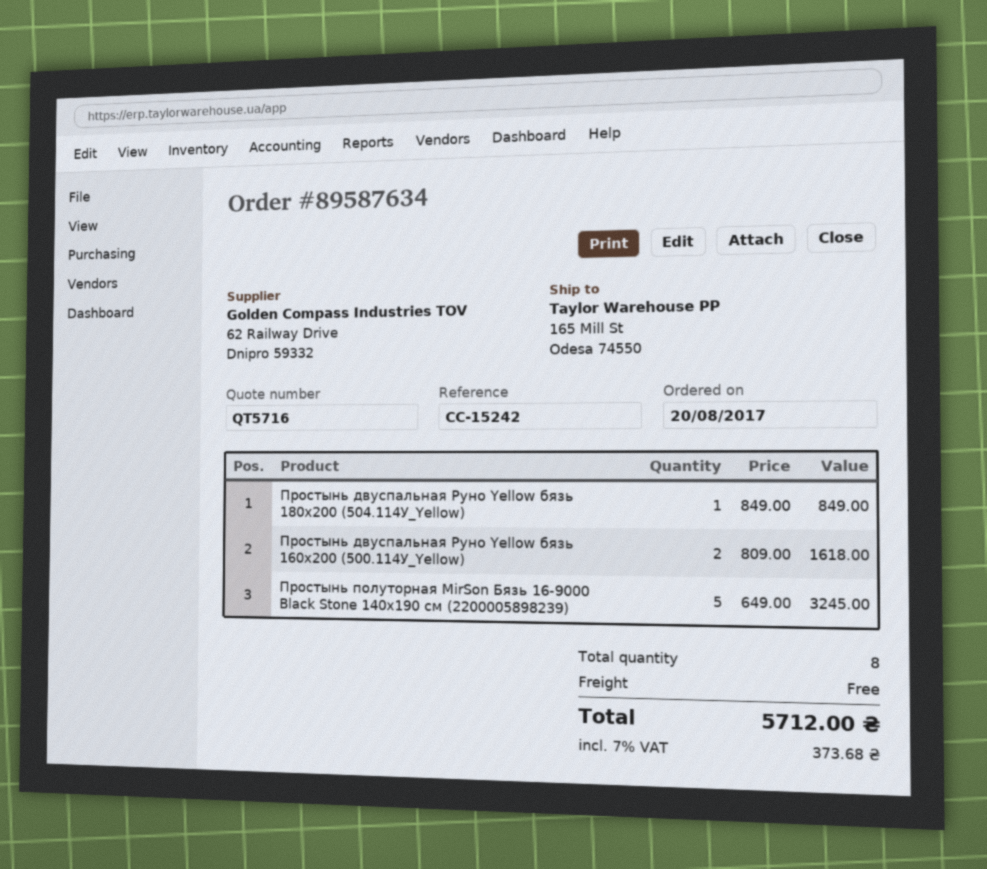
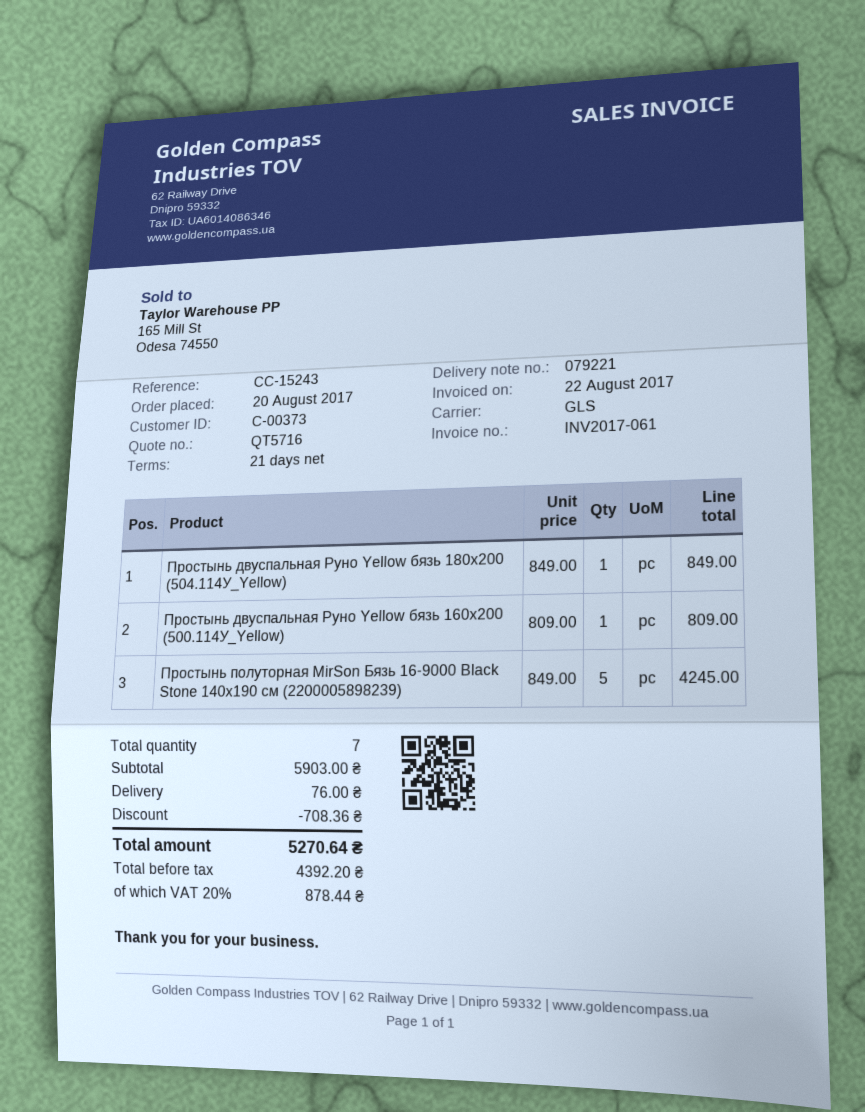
reference: CC-15242 -> CC-15243
Простынь двуспальная Руно Yellow бязь 160х200 (500.114У_Yellow): 2 x 809.00 = 1618.00 -> 1 x 809.00 = 809.00
Простынь полуторная MirSon Бязь 16-9000 Black Stone 140x190 см (2200005898239): 5 x 649.00 = 3245.00 -> 5 x 849.00 = 4245.00
total quantity: 8 -> 7
discount: none -> 708.36
shipping: 0.00 -> 76.00
tax: 7% = 373.68 -> 20% = 878.44
total: 5712.00 -> 5270.64

